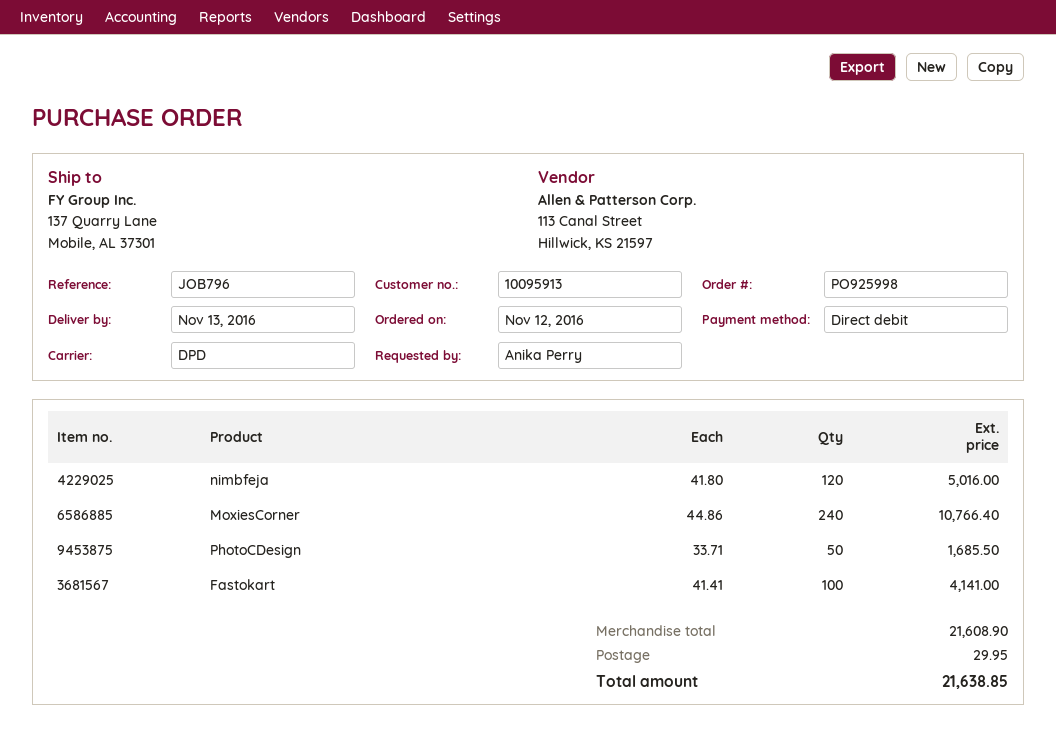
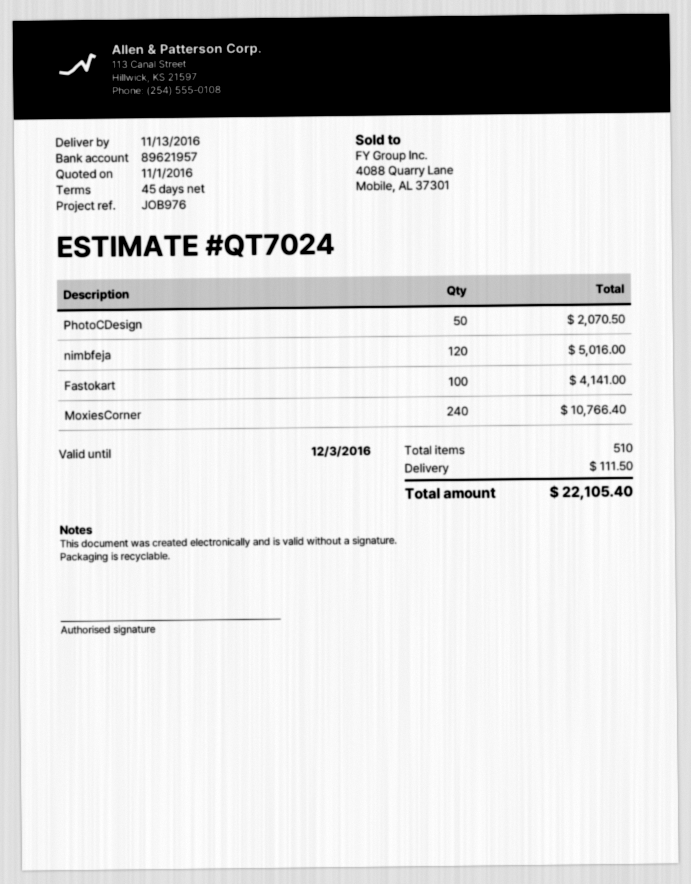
reference: JOB796 -> JOB976
PhotoCDesign: 50 for 1685.50 -> 50 for 2070.50
shipping: 29.95 -> 111.50
total: 21638.85 -> 22105.40

